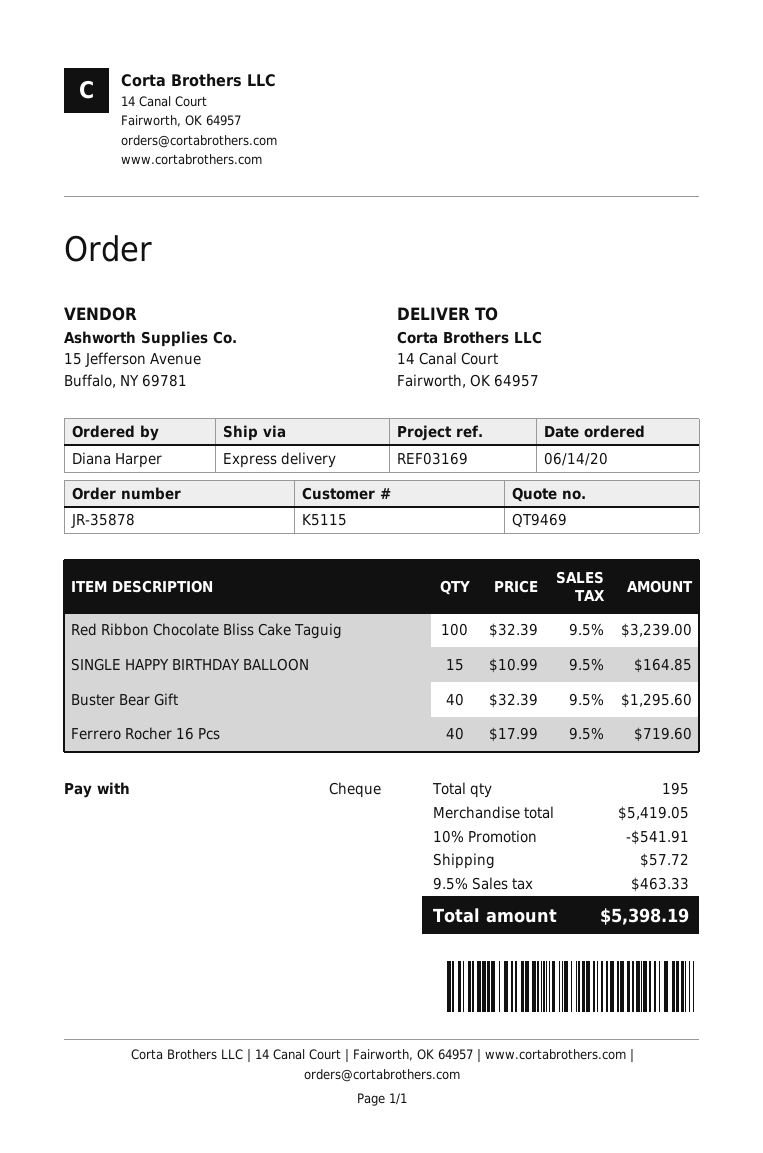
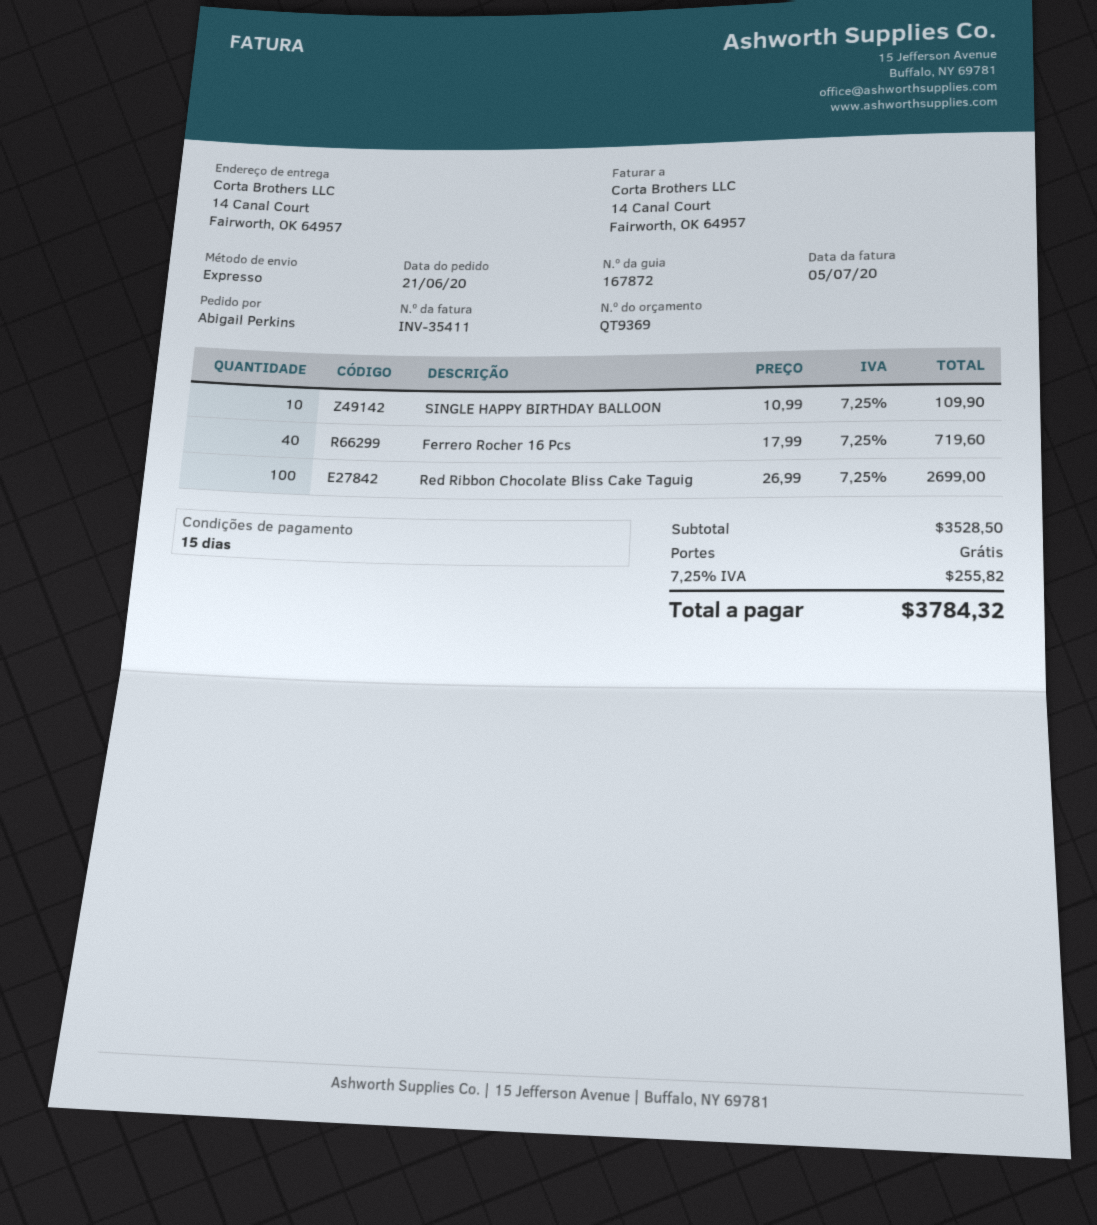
quote number: QT9469 -> QT9369
order date: 2020-06-14 -> 2020-06-21
ordered by: Diana Harper -> Abigail Perkins
Red Ribbon Chocolate Bliss Cake Taguig: 100 x 32.39 = 3239.00 -> 100 x 26.99 = 2699.00
SINGLE HAPPY BIRTHDAY BALLOON: 15 x 10.99 = 164.85 -> 10 x 10.99 = 109.90
Buster Bear Gift: 40 x 32.39 = 1295.60 -> none
subtotal: 5419.05 -> 3528.50
discount: 10% = 541.91 -> none
shipping: 57.72 -> 0.00
tax: 9.5% = 463.33 -> 7.25% = 255.82
total: 5398.19 -> 3784.32

